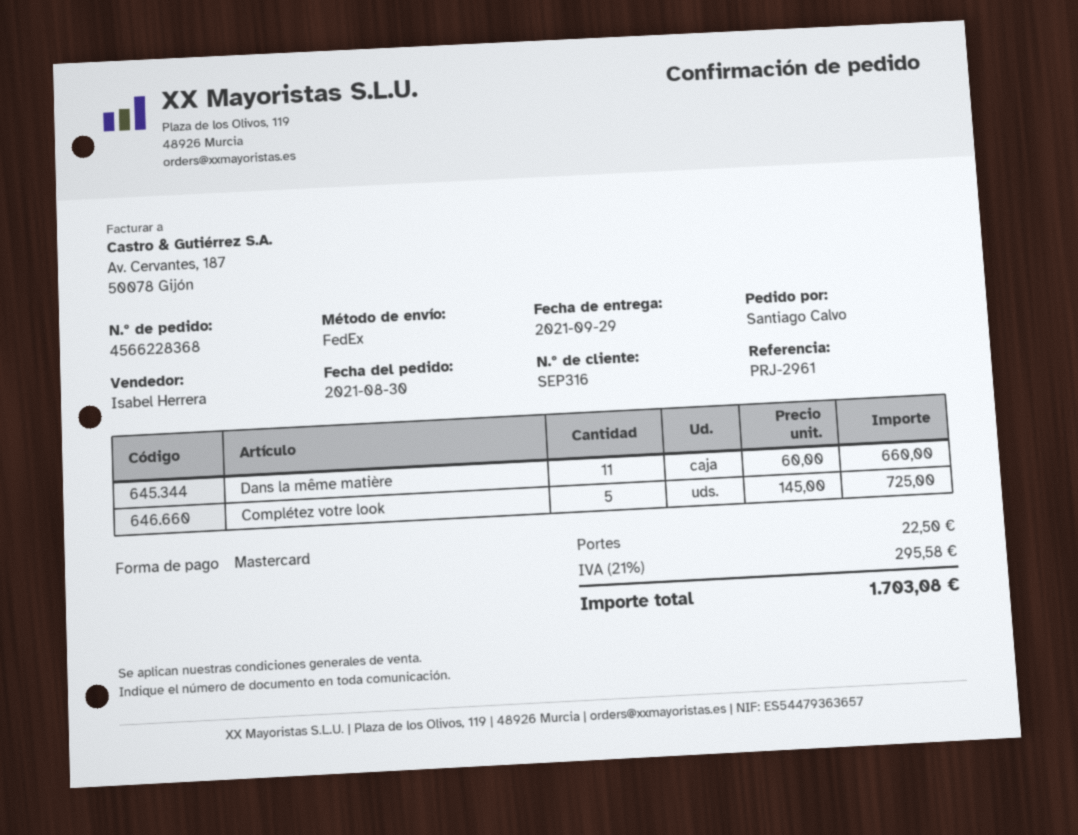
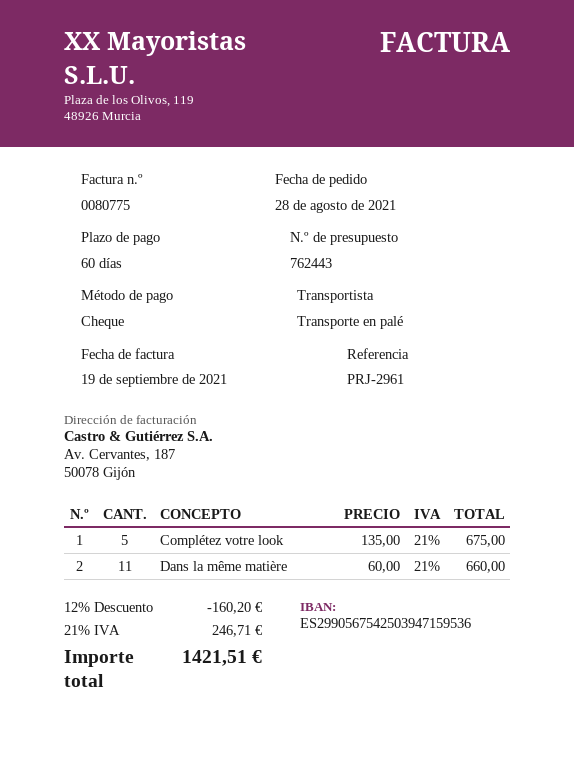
order date: 2021-08-30 -> 2021-08-28
payment method: Mastercard -> cheque
shipping method: FedEx -> pallet freight
Complétez votre look: 5 x 145.00 = 725.00 -> 5 x 135.00 = 675.00
discount: none -> 12% = 160.20
shipping: 22.50 -> none
tax: 21% = 295.58 -> 21% = 246.71
total: 1703.08 -> 1421.51

